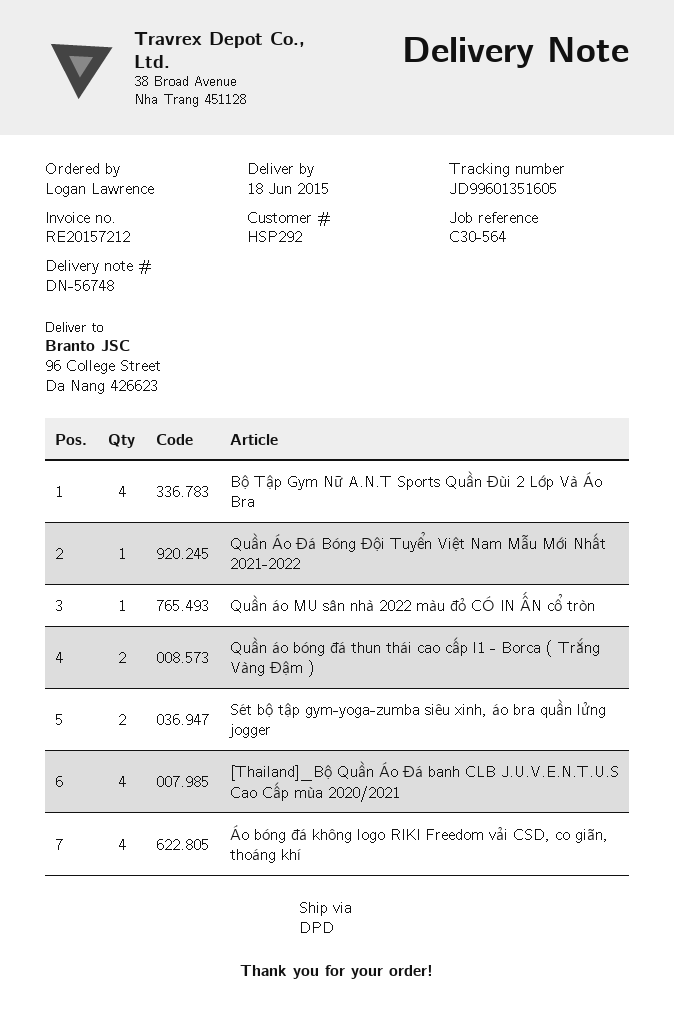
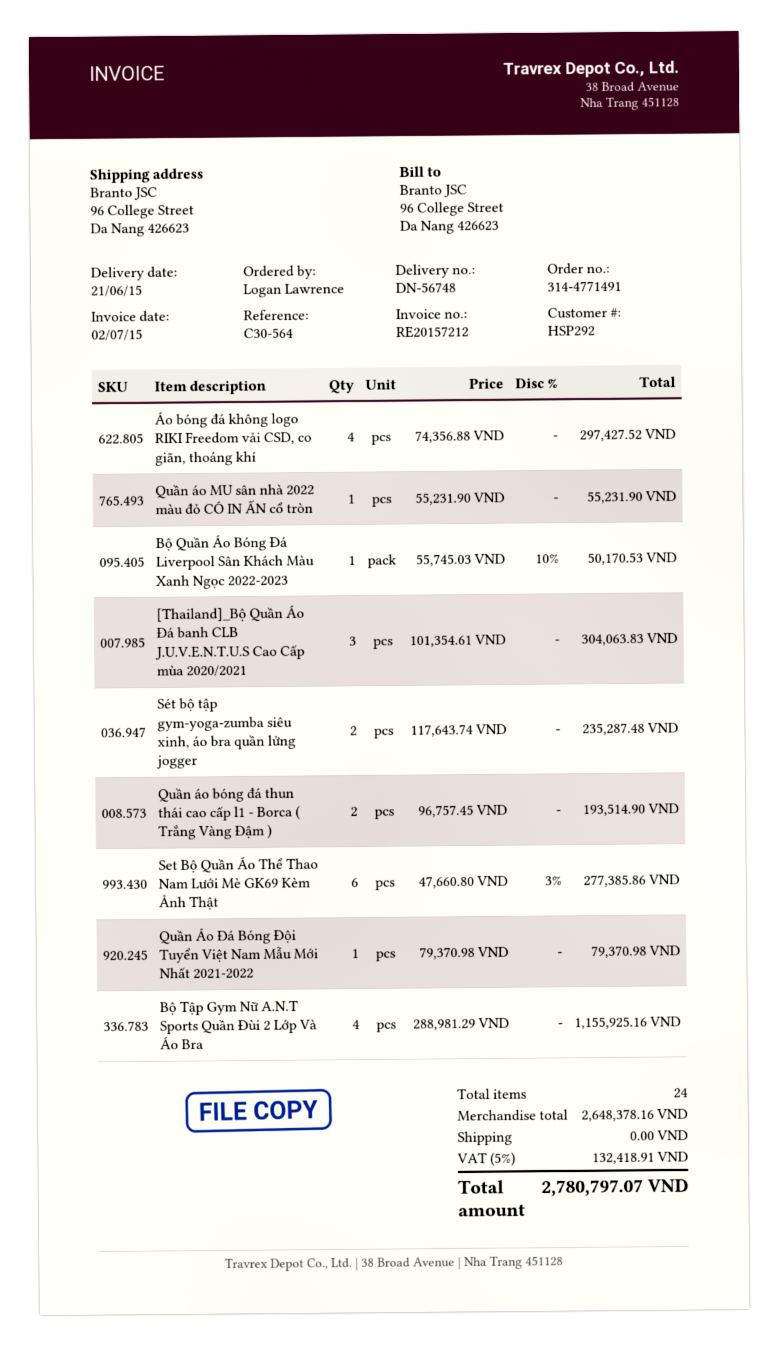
delivery date: 2015-06-18 -> 2015-06-21
[Thailand]_Bộ Quần Áo Đá banh CLB J.U.V.E.N.T.U.S Cao Cấp mùa 2020/2021: 4 -> 3
Bộ Quần Áo Bóng Đá Liverpool Sân Khách Màu Xanh Ngọc 2022-2023: none -> 1
Set Bộ Quần Áo Thể Thao Nam Lưới Mè GK69 Kèm Ảnh Thật: none -> 6

